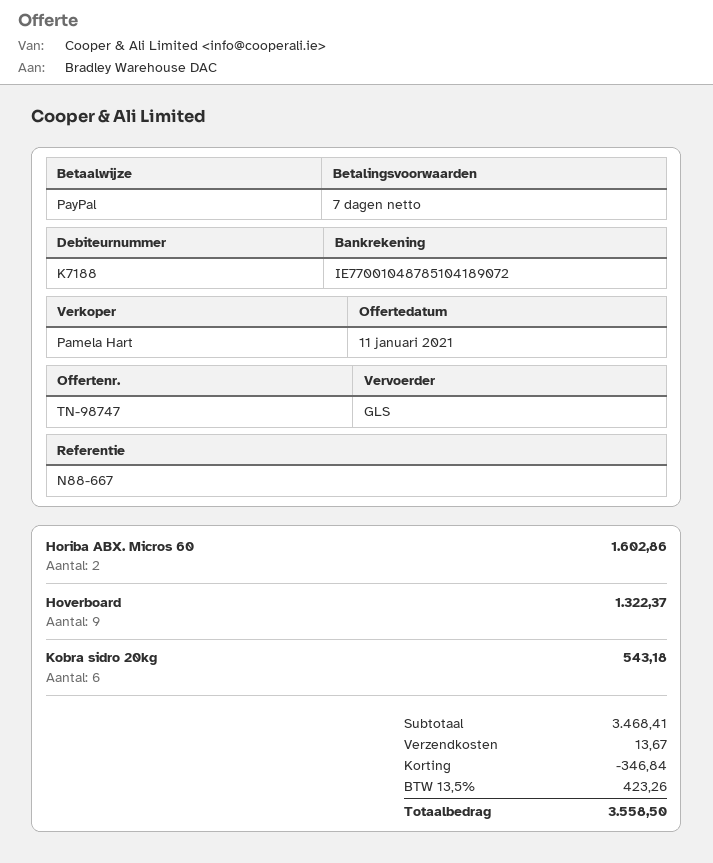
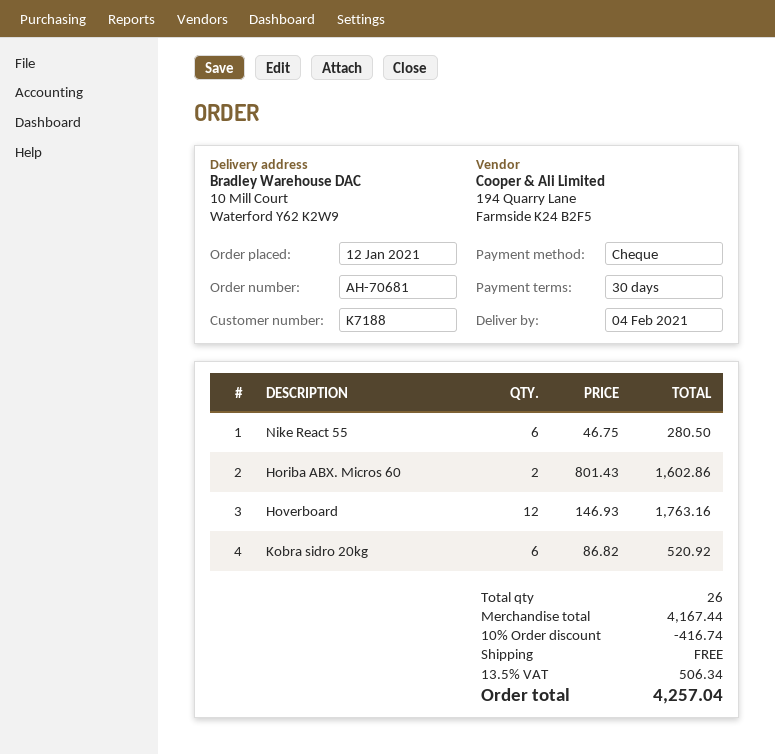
payment terms: 7 days -> 30 days
payment method: PayPal -> cheque
Hoverboard: 9 for 1322.37 -> 12 for 1763.16
Kobra sidro 20kg: 6 for 543.18 -> 6 for 520.92
Nike React 55: none -> 6 for 280.50
subtotal: 3468.41 -> 4167.44
discount: 346.84 -> 416.74
shipping: 13.67 -> 0.00
tax: 13.5% = 423.26 -> 13.5% = 506.34
total: 3558.50 -> 4257.04

